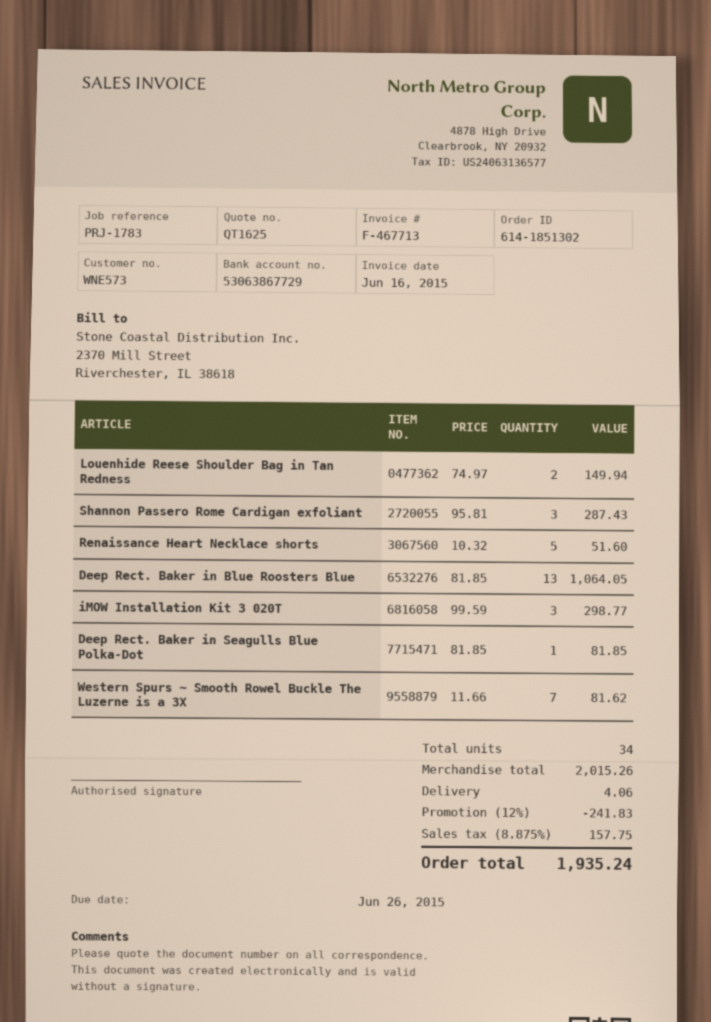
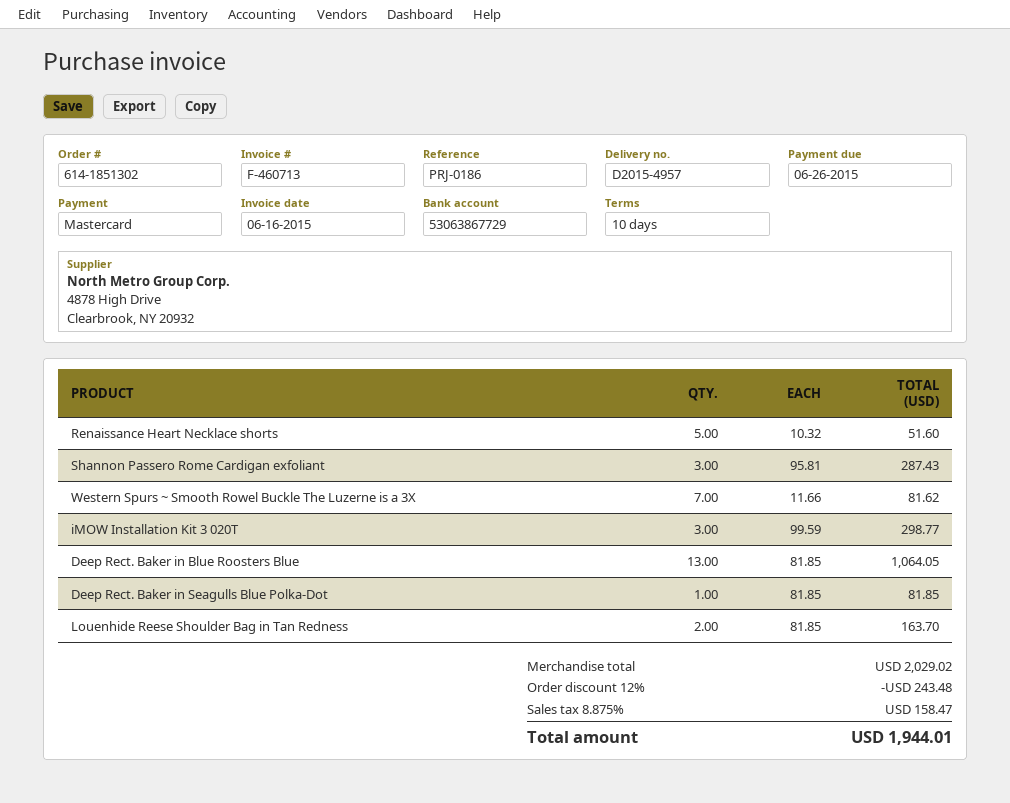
invoice number: F-467713 -> F-460713
reference: PRJ-1783 -> PRJ-0186
Louenhide Reese Shoulder Bag in Tan Redness: 2 x 74.97 = 149.94 -> 2 x 81.85 = 163.70
subtotal: 2015.26 -> 2029.02
discount: 12% = 241.83 -> 12% = 243.48
shipping: 4.06 -> none
tax: 8.875% = 157.75 -> 8.875% = 158.47
total: 1935.24 -> 1944.01

